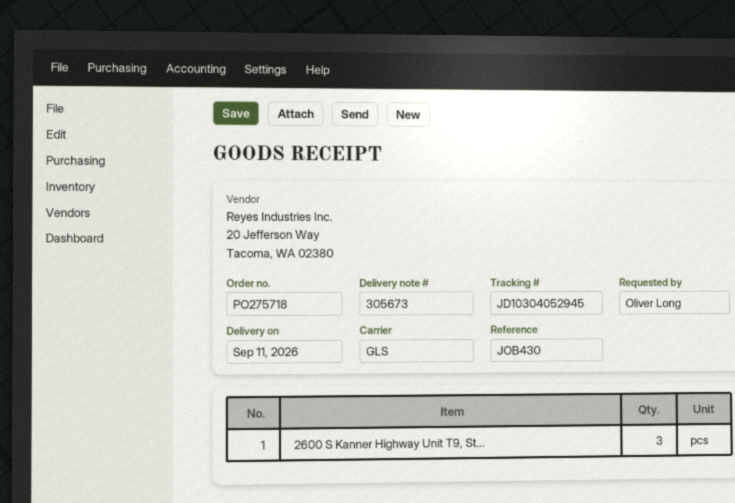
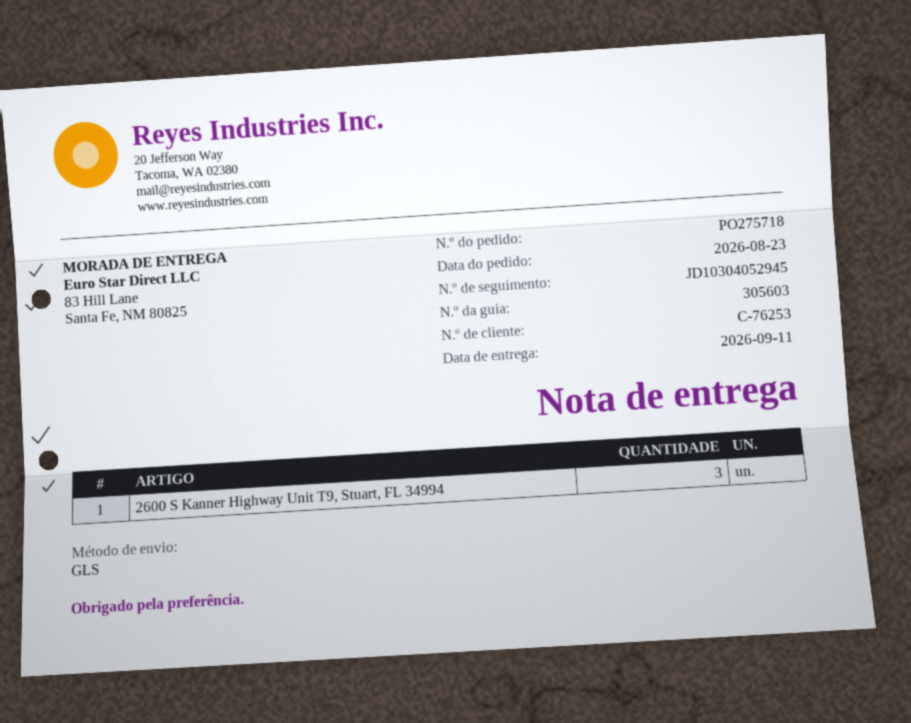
delivery note number: 305673 -> 305603

